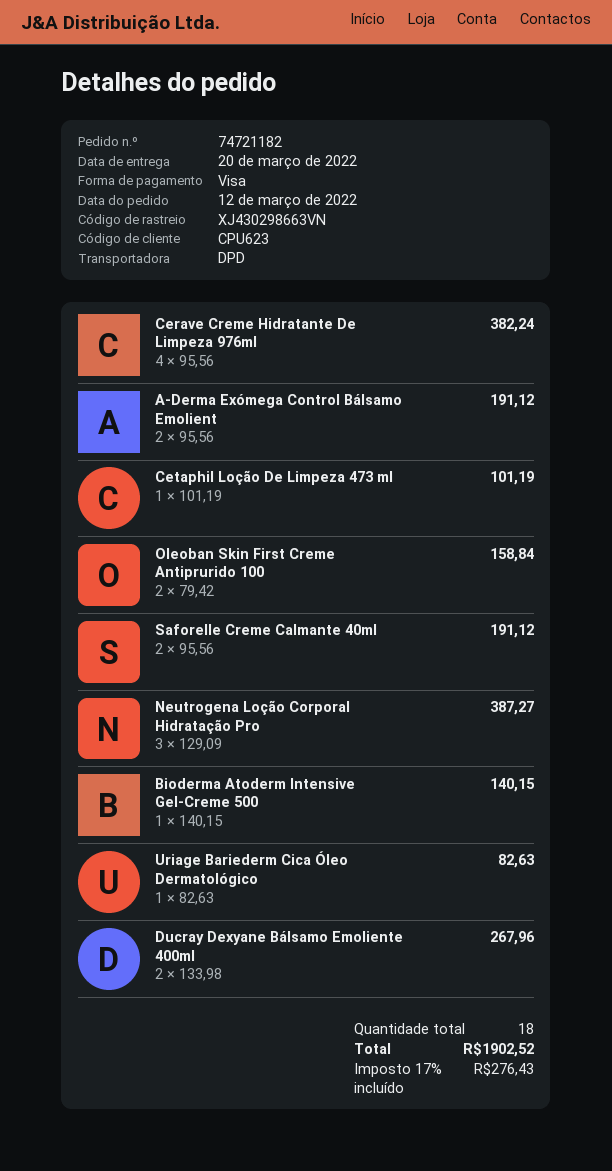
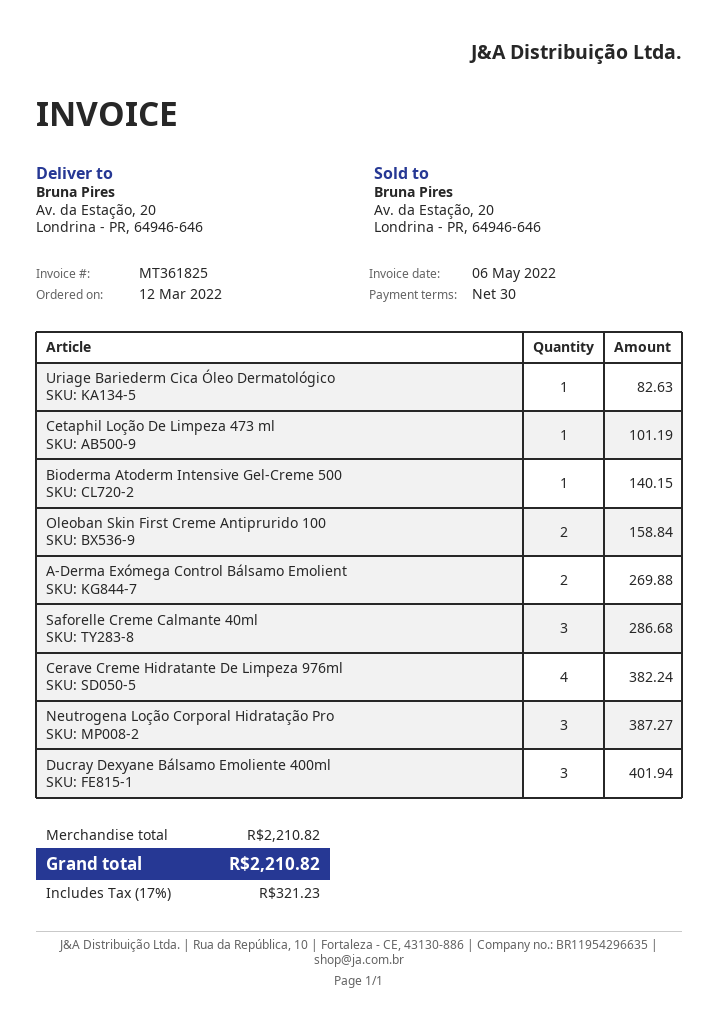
A-Derma Exómega Control Bálsamo Emolient: 2 for 191.12 -> 2 for 269.88
Saforelle Creme Calmante 40ml: 2 for 191.12 -> 3 for 286.68
Ducray Dexyane Bálsamo Emoliente 400ml: 2 for 267.96 -> 3 for 401.94
tax: 17% = 276.43 -> 17% = 321.23
total: 1902.52 -> 2210.82

